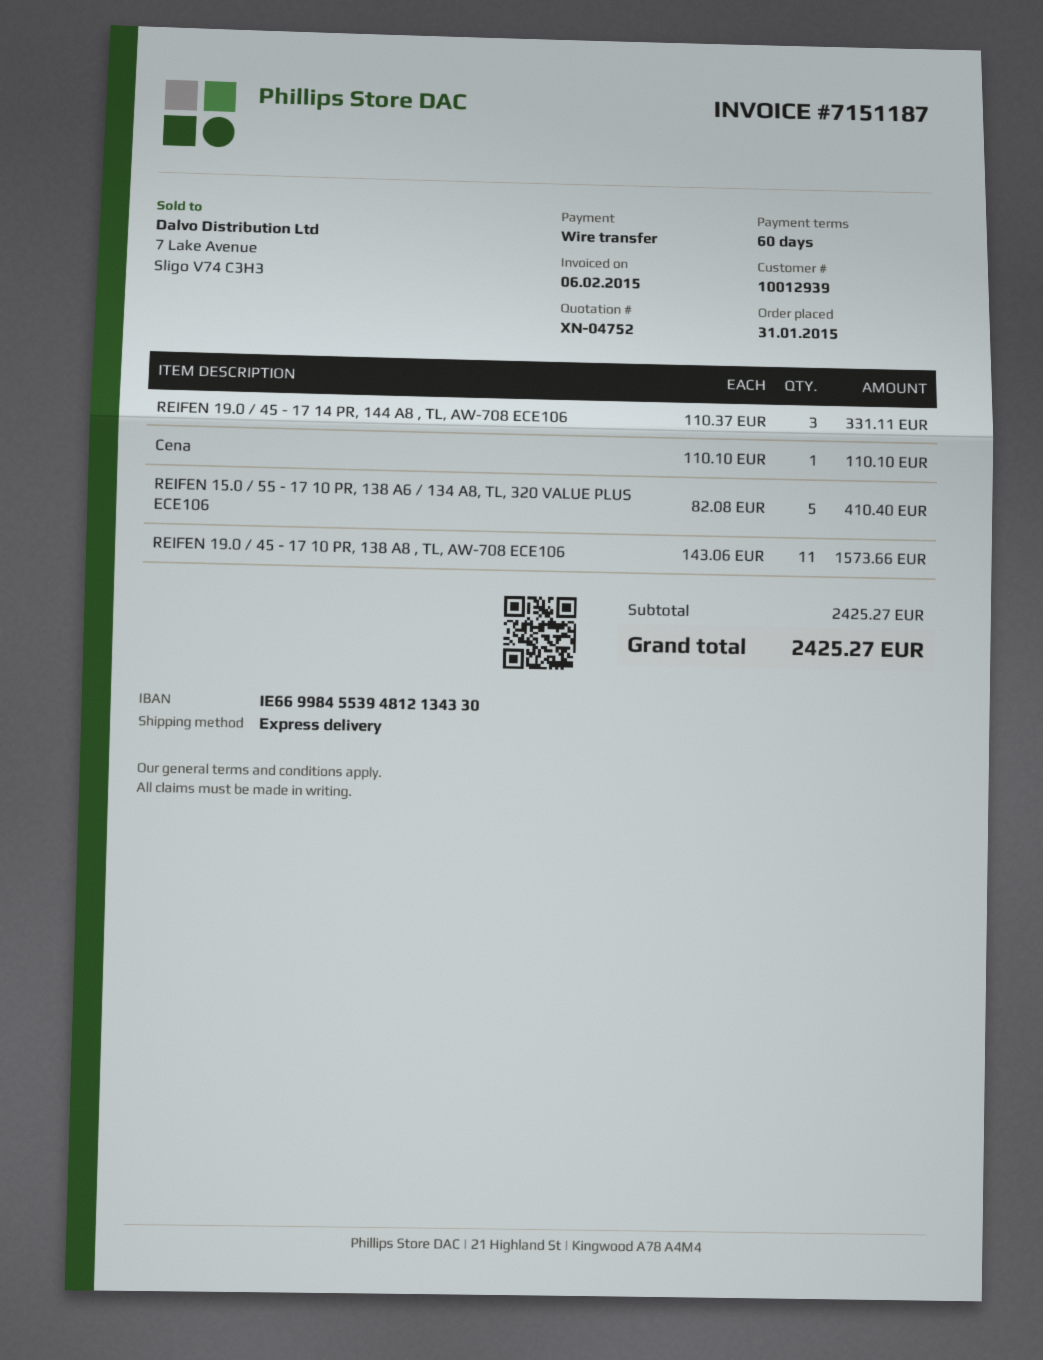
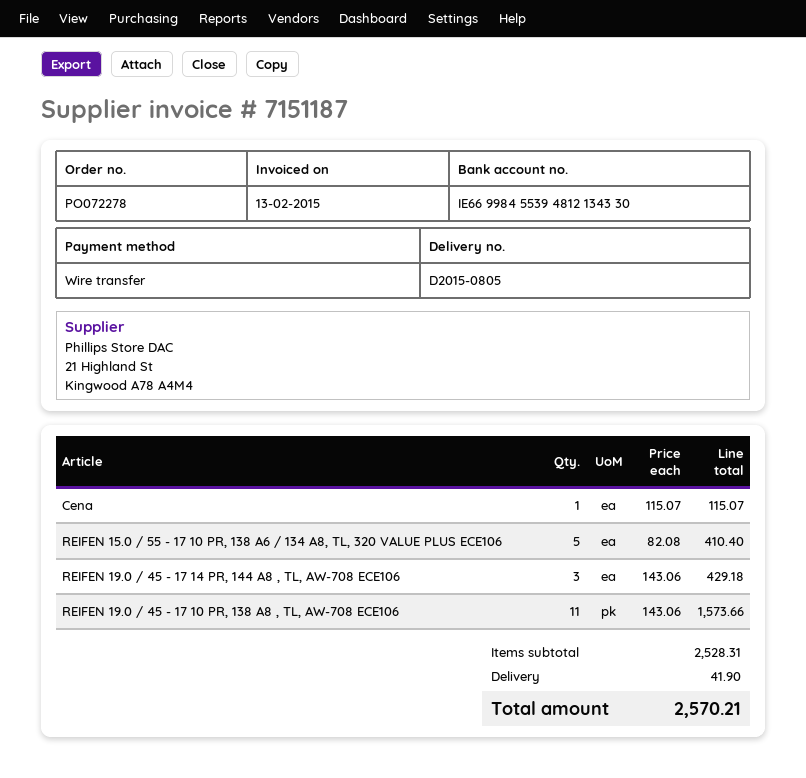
invoice date: 2015-02-06 -> 2015-02-13
REIFEN 19.0 / 45 - 17 14 PR, 144 A8 , TL, AW-708 ECE106: 3 x 110.37 = 331.11 -> 3 x 143.06 = 429.18
Cena: 1 x 110.10 = 110.10 -> 1 x 115.07 = 115.07
subtotal: 2425.27 -> 2528.31
shipping: none -> 41.90
total: 2425.27 -> 2570.21

